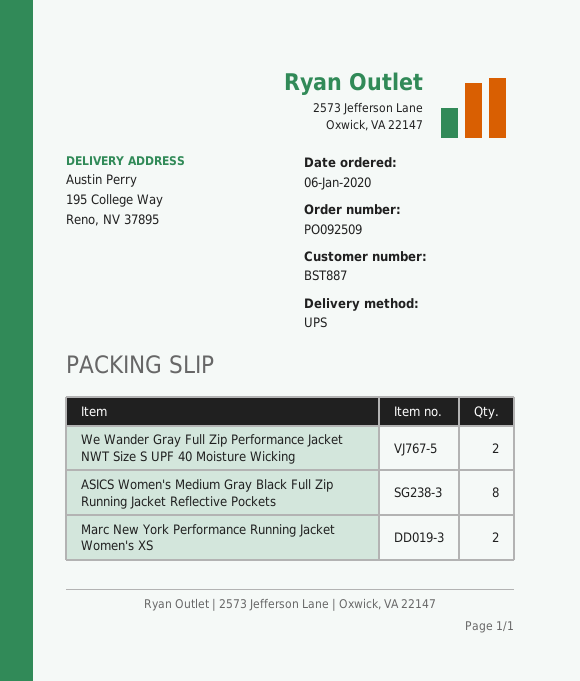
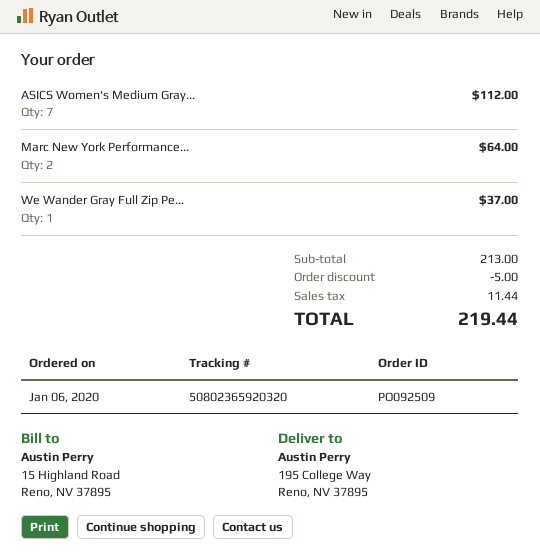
We Wander Gray Full Zip Performance Jacket NWT Size S UPF 40 Moisture Wicking: 2 -> 1
ASICS Women's Medium Gray Black Full Zip Running Jacket Reflective Pockets: 8 -> 7

